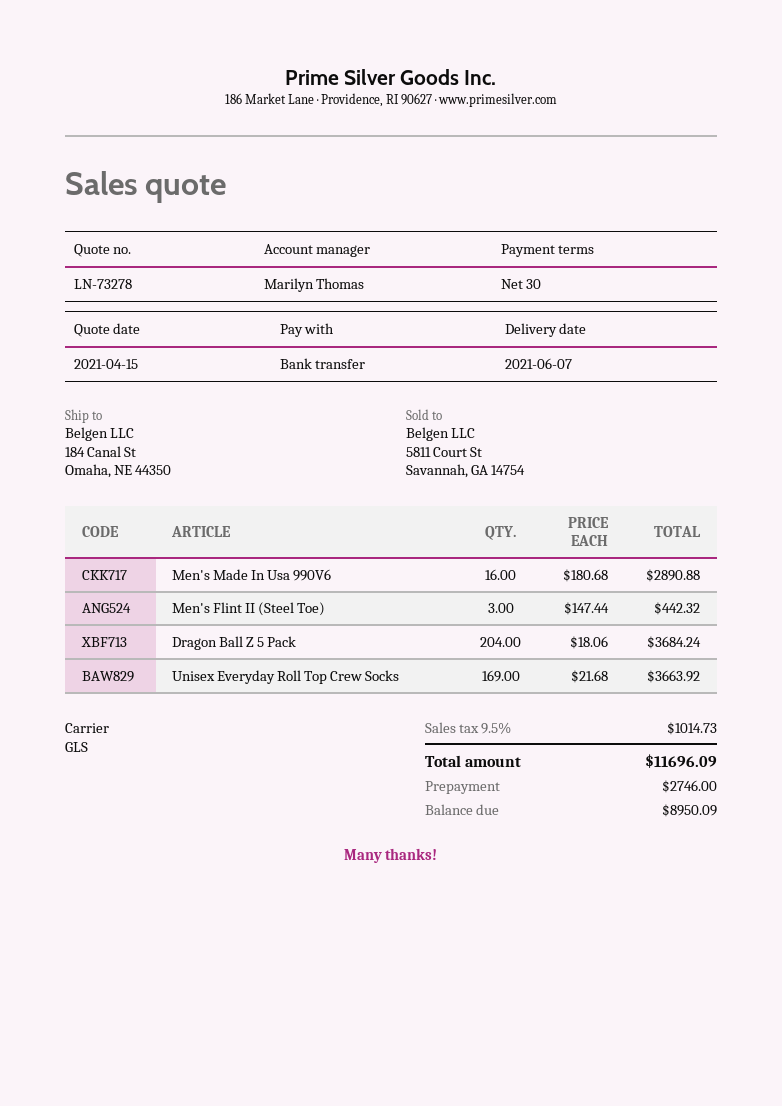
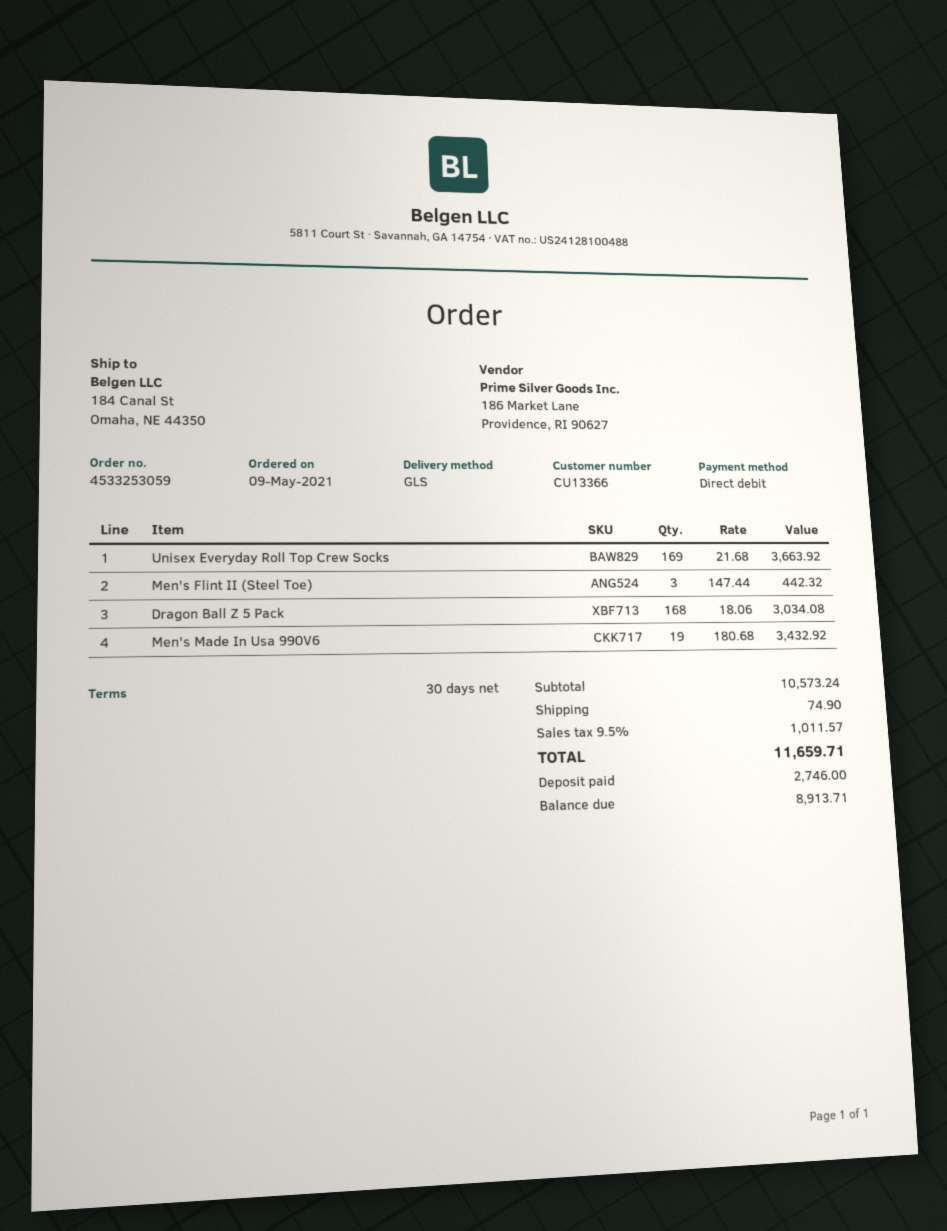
payment method: bank transfer -> direct debit
Men's Made In Usa 990V6: 16 x 180.68 = 2890.88 -> 19 x 180.68 = 3432.92
Dragon Ball Z 5 Pack: 204 x 18.06 = 3684.24 -> 168 x 18.06 = 3034.08
shipping: none -> 74.90
tax: 9.5% = 1014.73 -> 9.5% = 1011.57
total: 11696.09 -> 11659.71
balance: 8950.09 -> 8913.71

